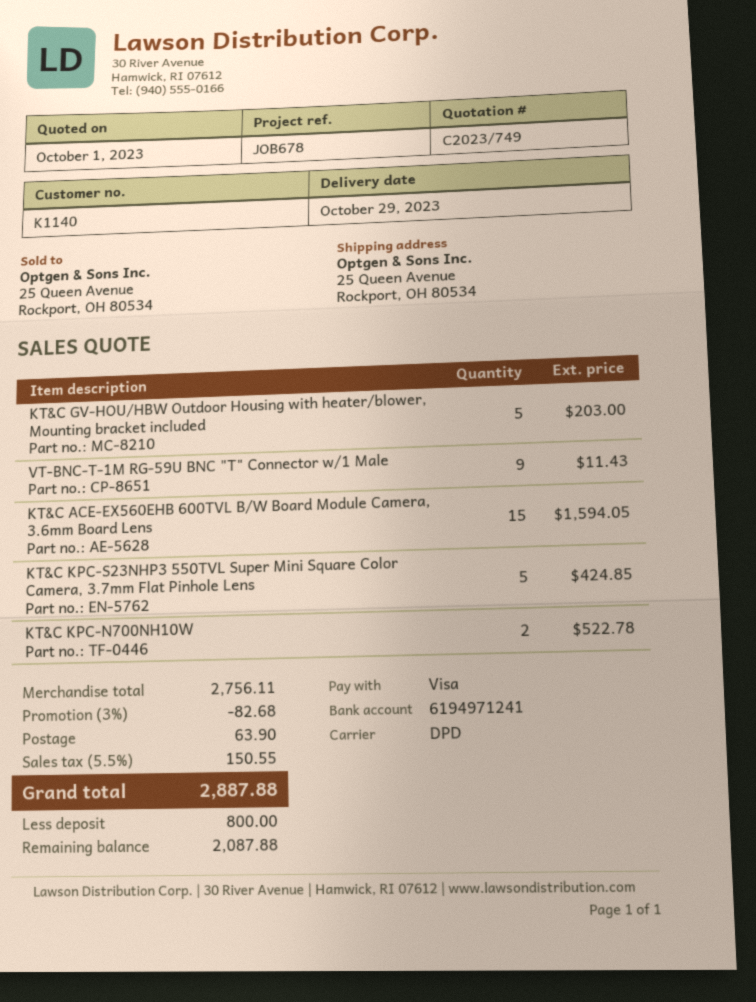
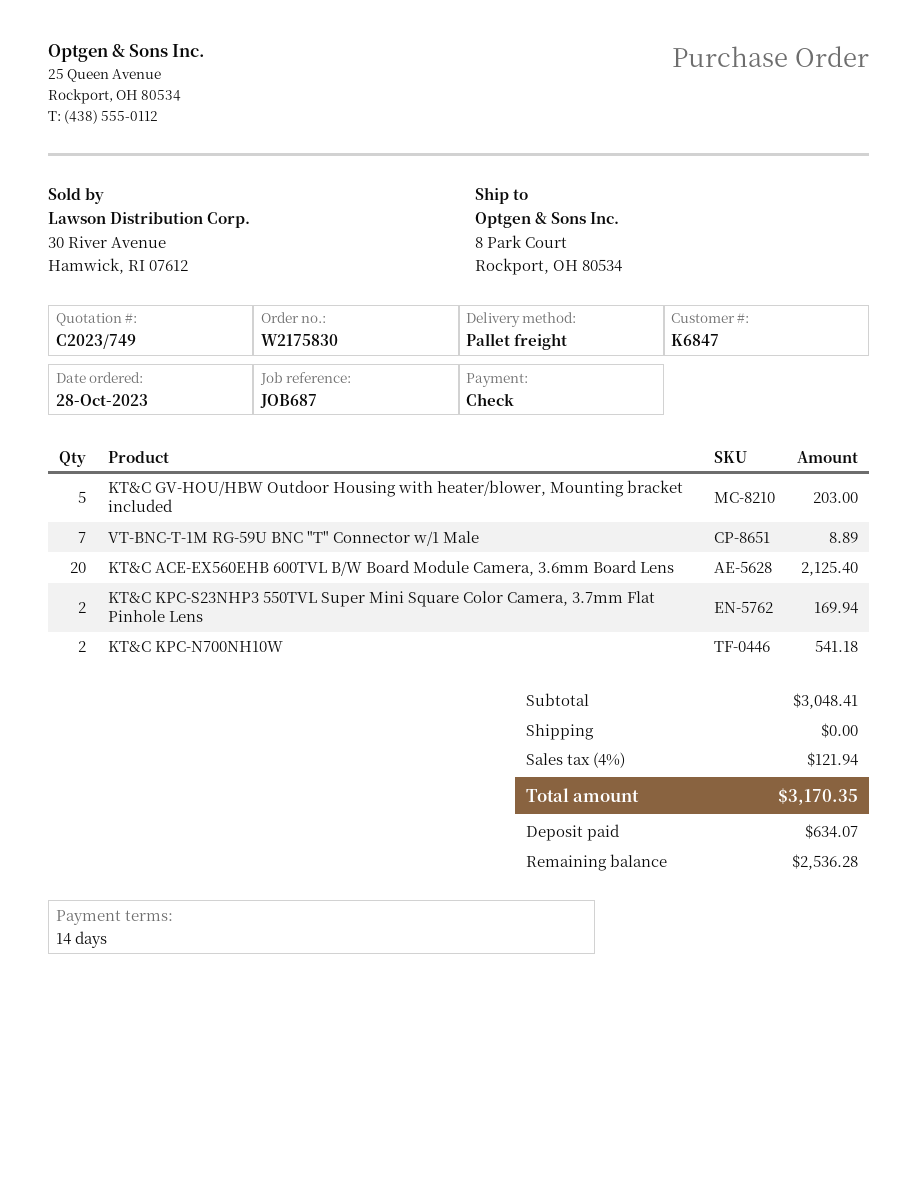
customer number: K1140 -> K6847
reference: JOB678 -> JOB687
payment method: Visa -> cheque
shipping method: DPD -> pallet freight
ship to: 25 Queen Avenue, Rockport, OH 80534 -> 8 Park Court, Rockport, OH 80534
VT-BNC-T-1M RG-59U BNC "T" Connector w/1 Male: 9 for 11.43 -> 7 for 8.89
KT&C ACE-EX560EHB 600TVL B/W Board Module Camera, 3.6mm Board Lens: 15 for 1594.05 -> 20 for 2125.40
KT&C KPC-S23NHP3 550TVL Super Mini Square Color Camera, 3.7mm Flat Pinhole Lens: 5 for 424.85 -> 2 for 169.94
KT&C KPC-N700NH10W: 2 for 522.78 -> 2 for 541.18
subtotal: 2756.11 -> 3048.41
discount: 3% = 82.68 -> none
shipping: 63.90 -> 0.00
tax: 5.5% = 150.55 -> 4% = 121.94
total: 2887.88 -> 3170.35
deposit: 800.00 -> 634.07
balance: 2087.88 -> 2536.28

